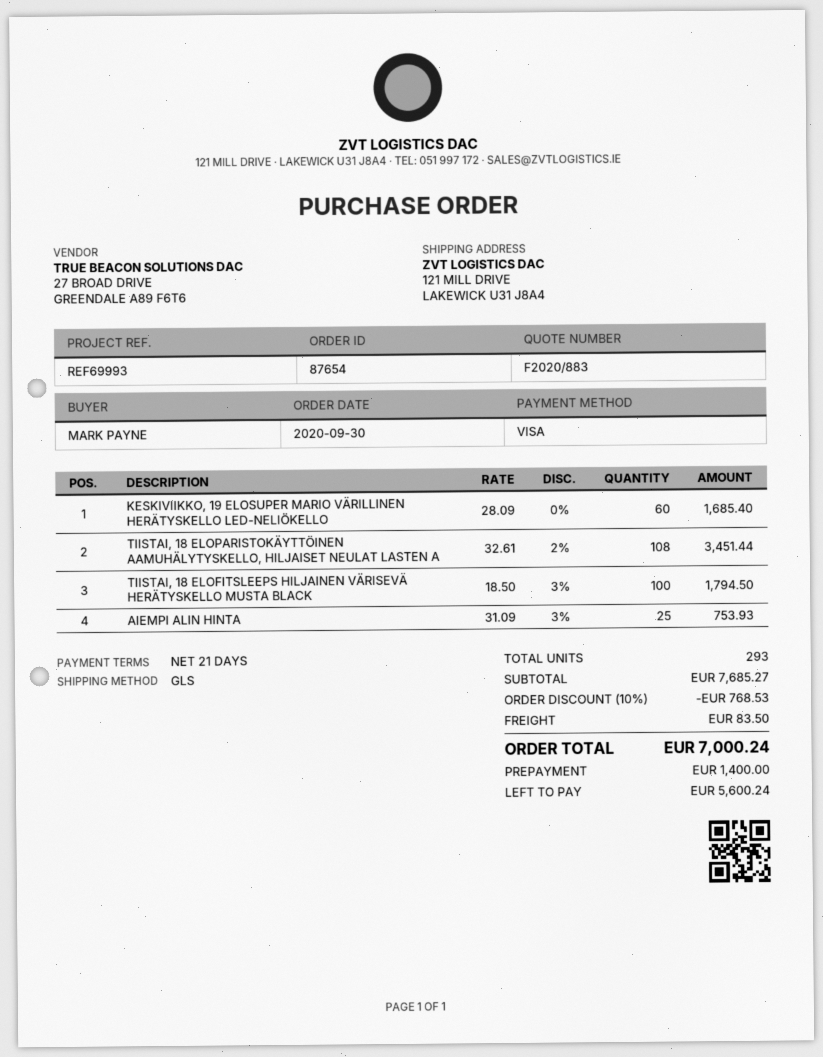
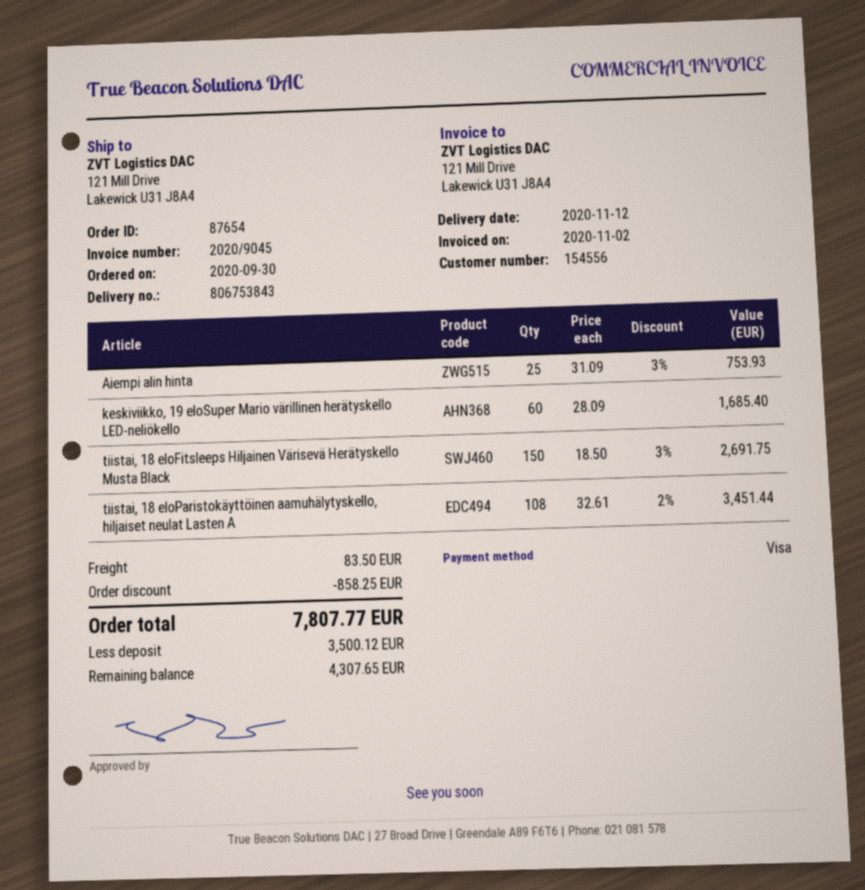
TIISTAI, 18 ELOFITSLEEPS HILJAINEN VÄRISEVÄ HERÄTYSKELLO MUSTA BLACK: 100 x 18.50 - 3% = 1794.50 -> 150 x 18.50 - 3% = 2691.75
discount: 768.53 -> 858.25
total: 7000.24 -> 7807.77
deposit: 1400.00 -> 3500.12
balance: 5600.24 -> 4307.65

